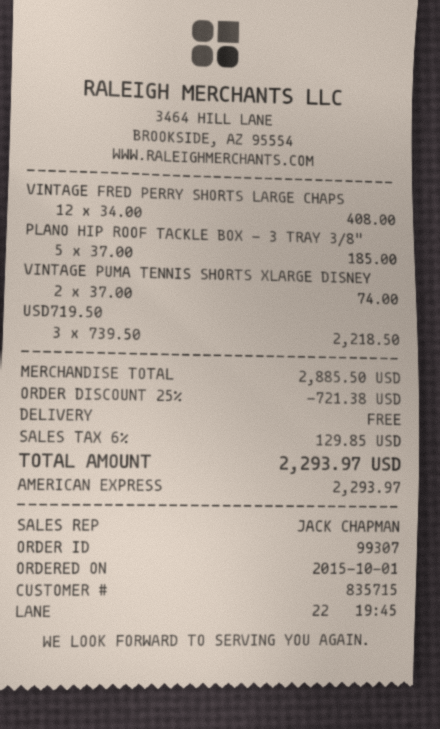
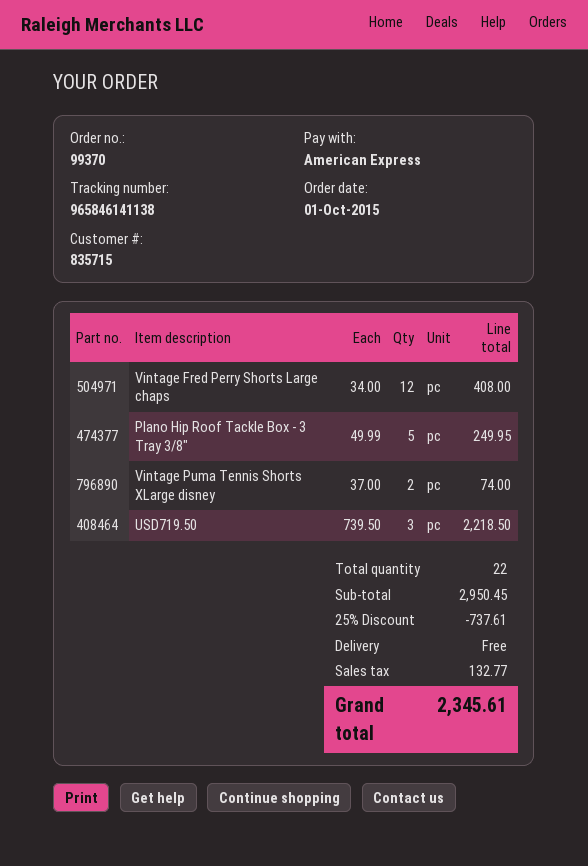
order number: 99307 -> 99370
PLANO HIP ROOF TACKLE BOX - 3 TRAY 3/8": 5 x 37.00 = 185.00 -> 5 x 49.99 = 249.95
subtotal: 2885.50 -> 2950.45
discount: 25% = 721.38 -> 25% = 737.61
tax: 129.85 -> 132.77
total: 2293.97 -> 2345.61

